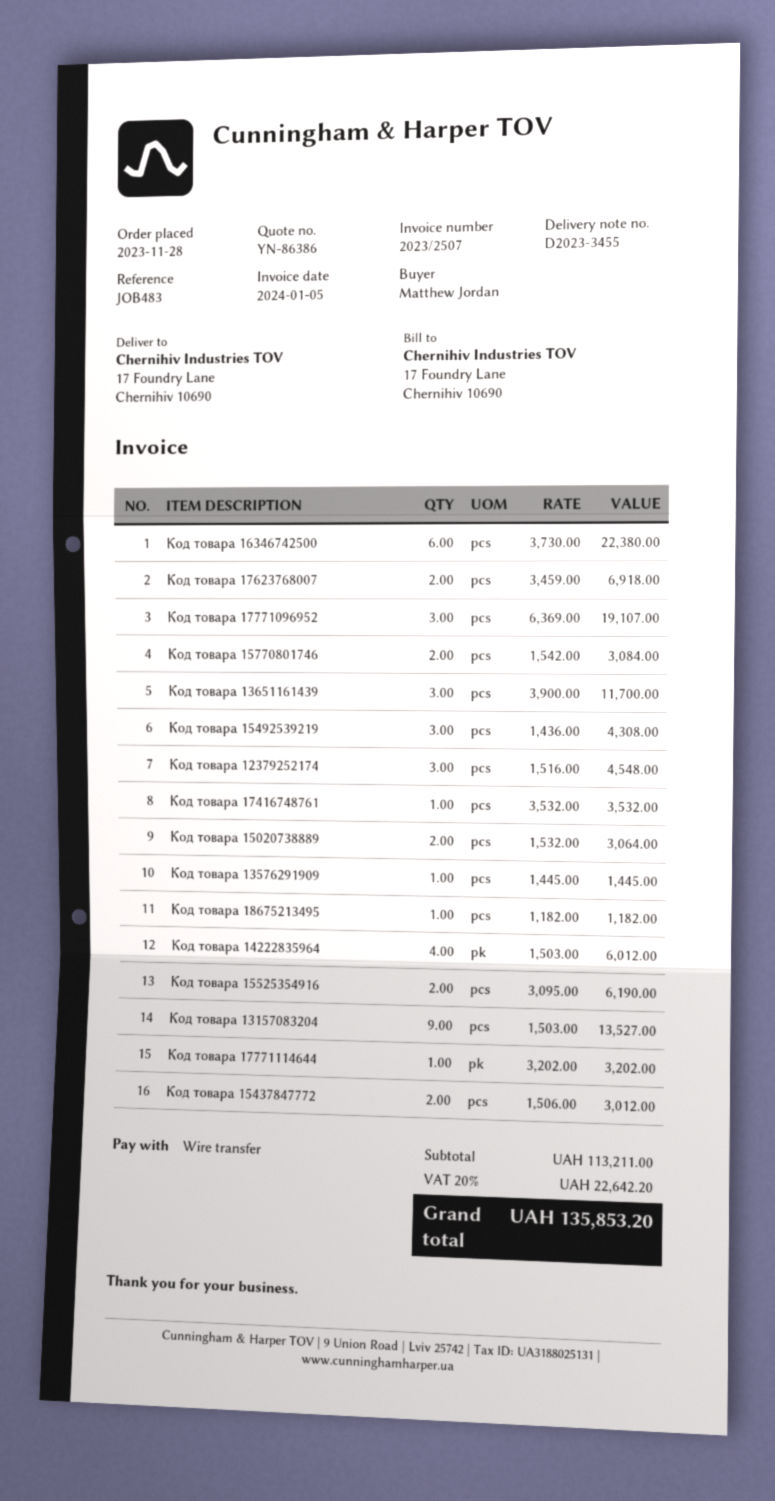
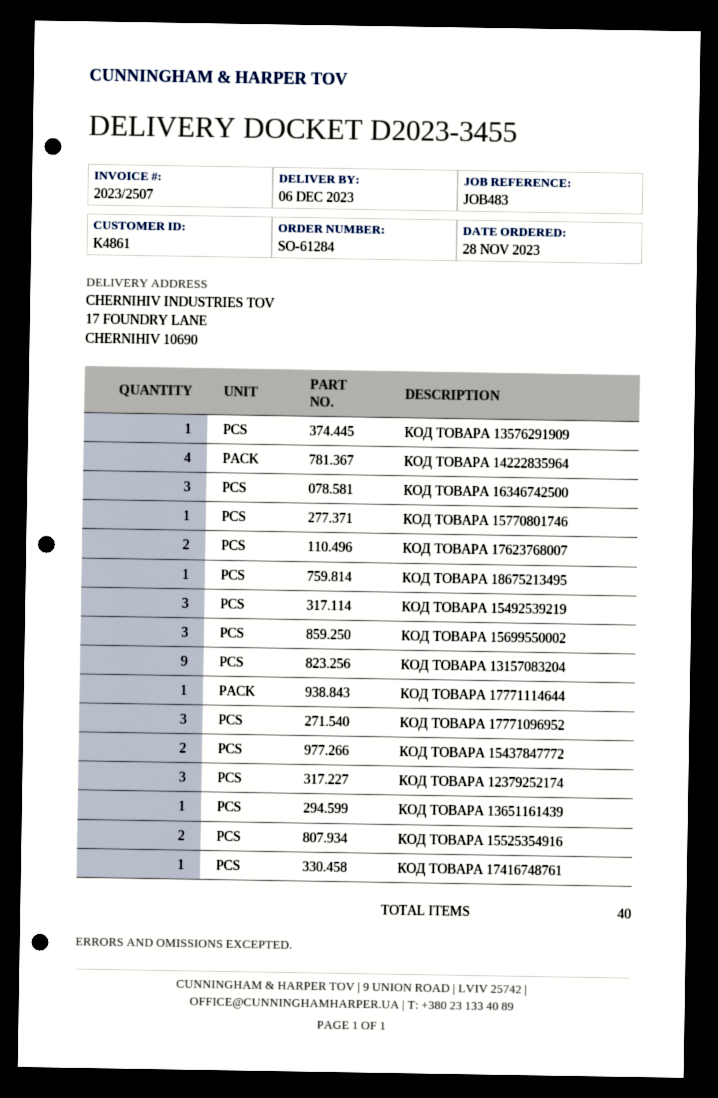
Код товара 16346742500: 6 -> 3
Код товара 15770801746: 2 -> 1
Код товара 13651161439: 3 -> 1
Код товара 15020738889: 2 -> none
КОД ТОВАРА 15699550002: none -> 3

